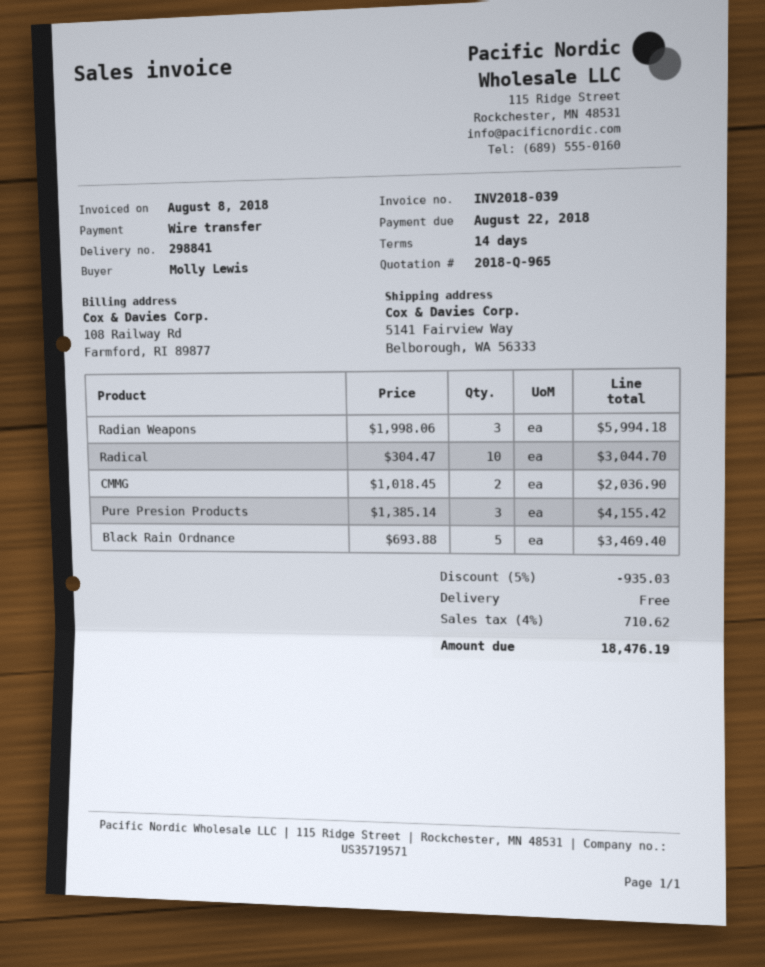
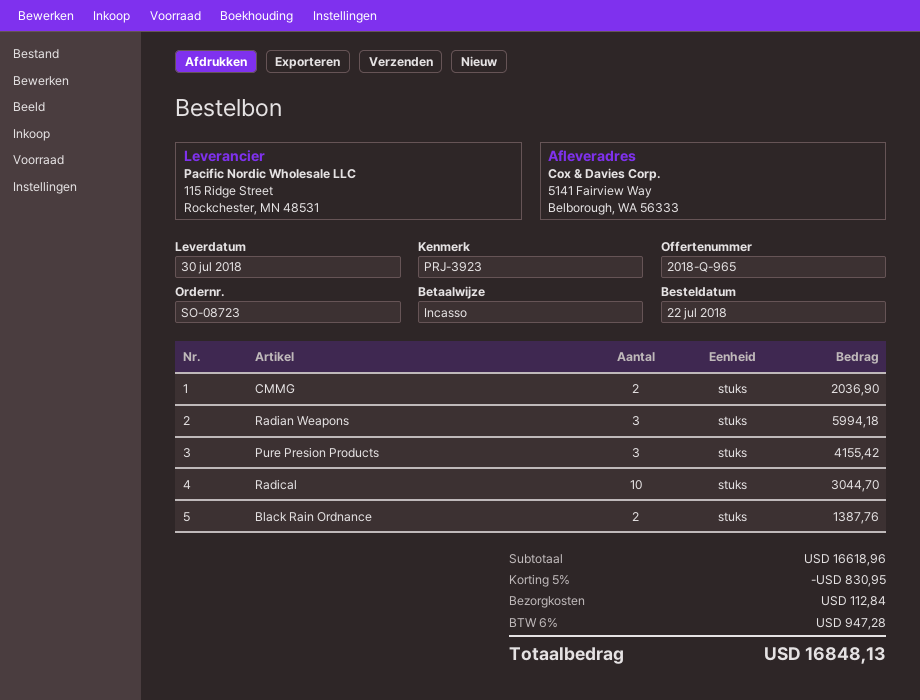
payment method: bank transfer -> direct debit
Black Rain Ordnance: 5 for 3469.40 -> 2 for 1387.76
discount: 5% = 935.03 -> 5% = 830.95
shipping: 0.00 -> 112.84
tax: 4% = 710.62 -> 6% = 947.28
total: 18476.19 -> 16848.13

